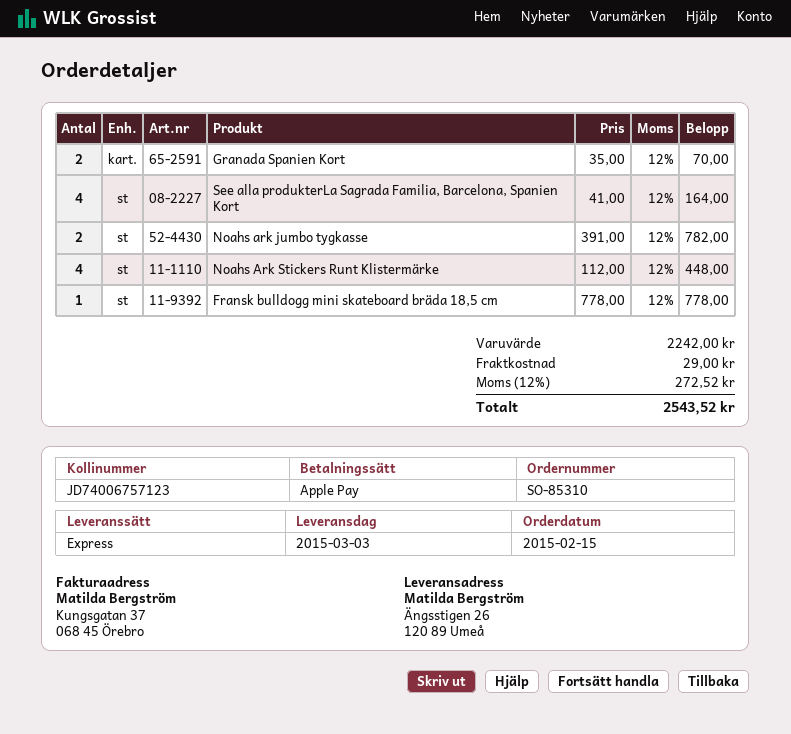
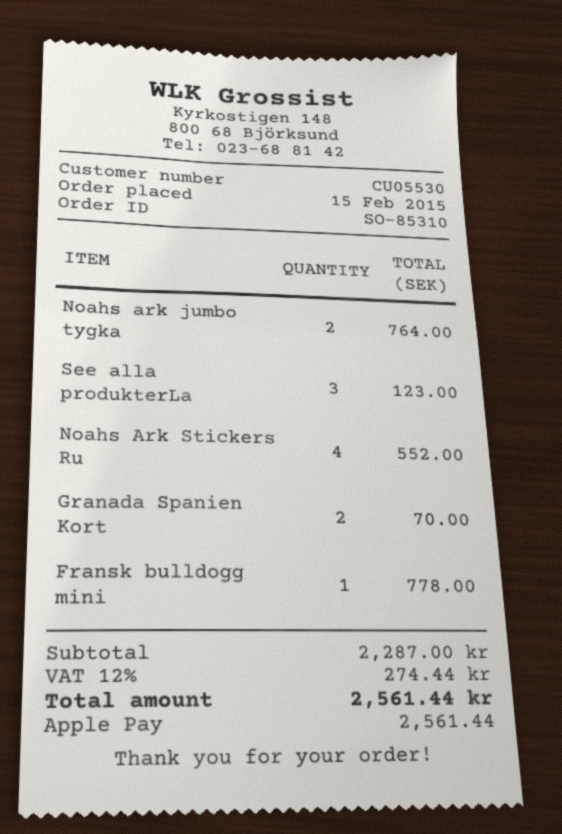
See alla produkterLa Sagrada Familia, Barcelona, Spanien Kort: 4 for 164.00 -> 3 for 123.00
Noahs ark jumbo tygkasse: 2 for 782.00 -> 2 for 764.00
Noahs Ark Stickers Runt Klistermärke: 4 for 448.00 -> 4 for 552.00
subtotal: 2242.00 -> 2287.00
shipping: 29.00 -> none
tax: 12% = 272.52 -> 12% = 274.44
total: 2543.52 -> 2561.44

